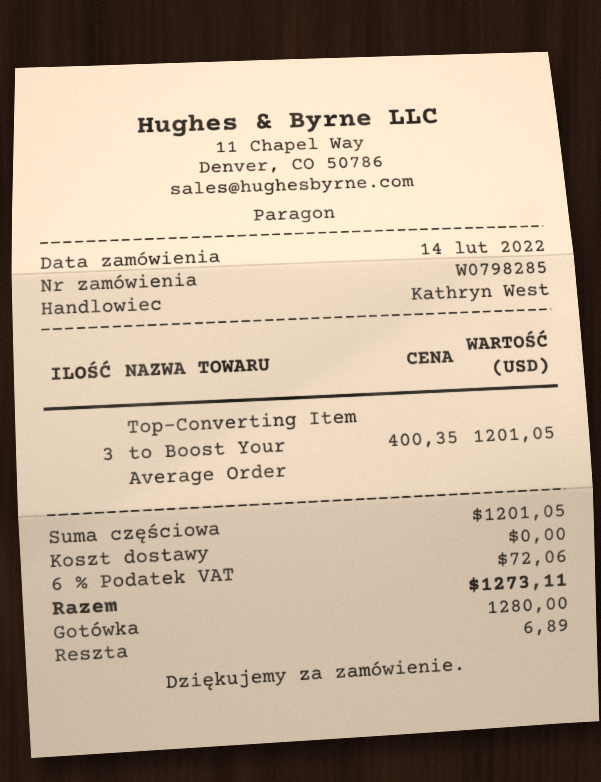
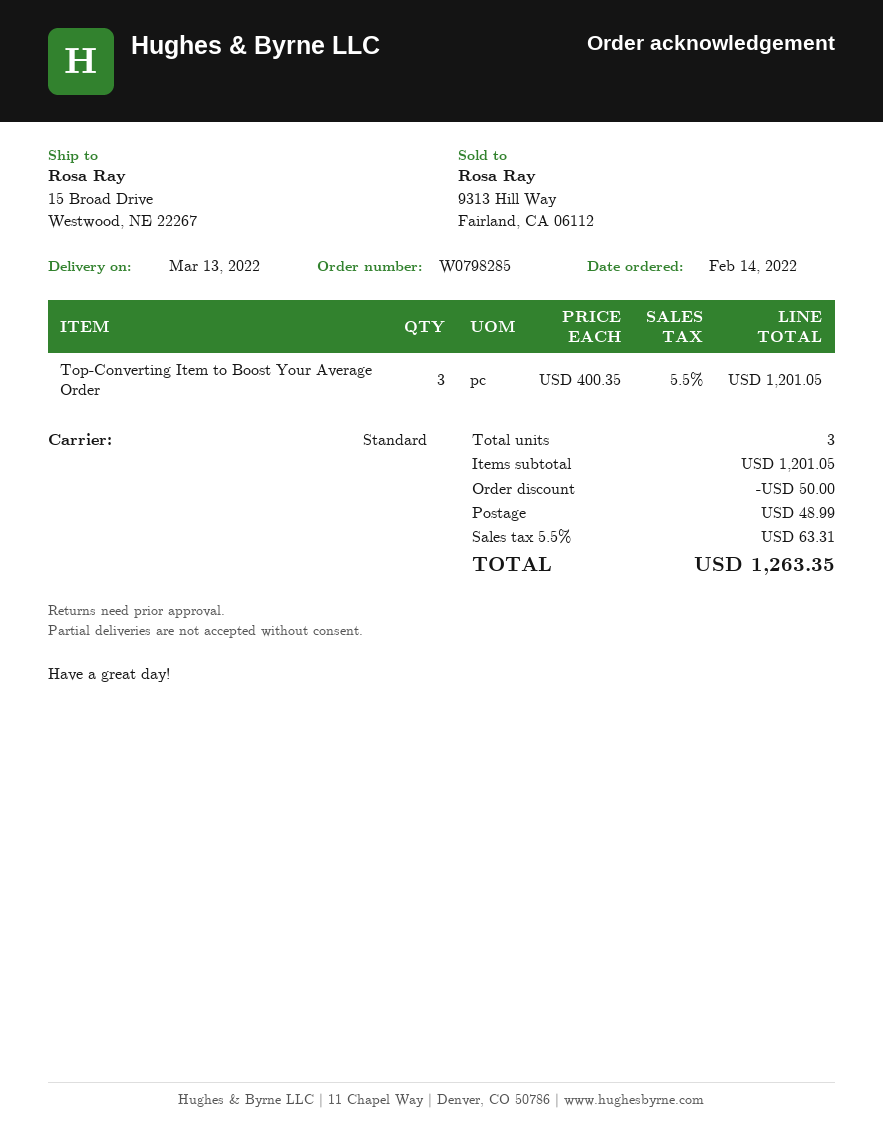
discount: none -> 50.00
shipping: 0.00 -> 48.99
tax: 6% = 72.06 -> 5.5% = 63.31
total: 1273.11 -> 1263.35

